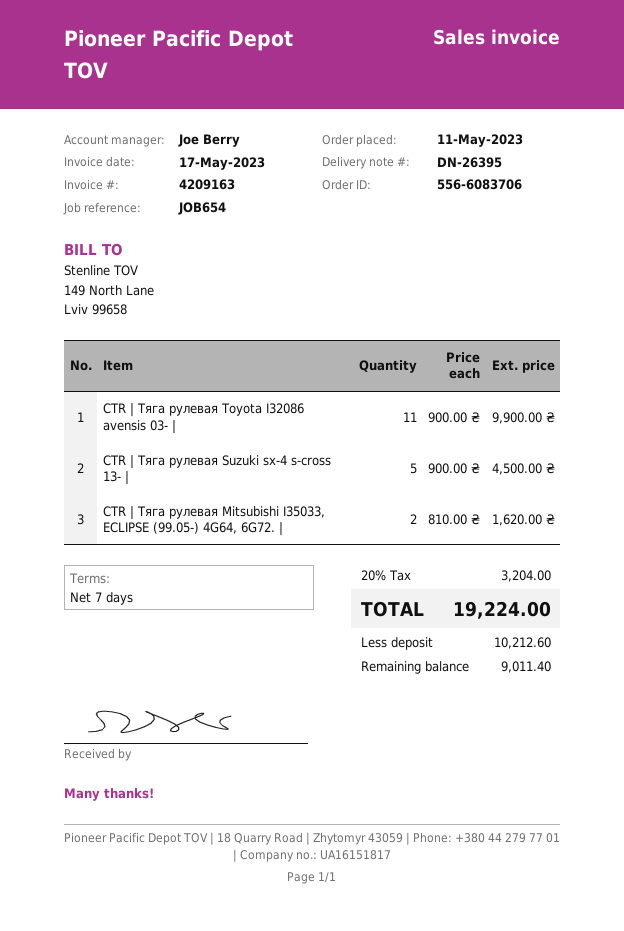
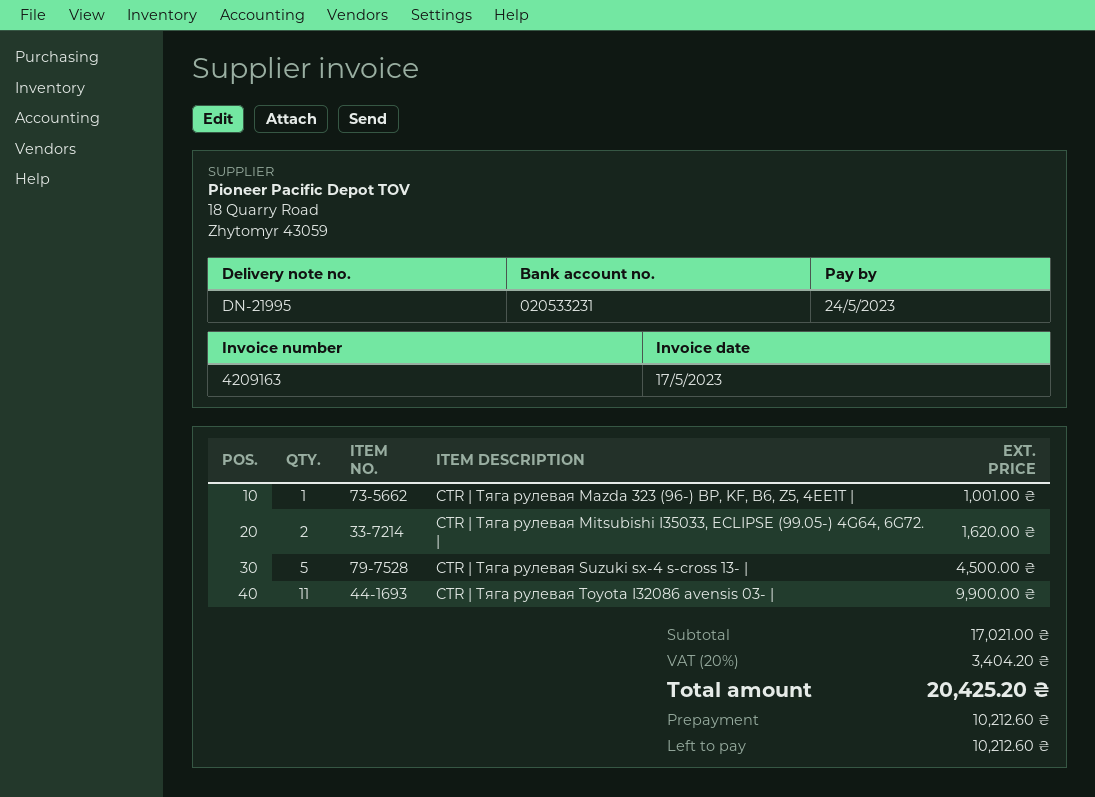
delivery note number: DN-26395 -> DN-21995
CTR | Тяга рулевая Mazda 323 (96-) BP, KF, B6, Z5, 4EE1T |: none -> 1 for 1001.00
tax: 20% = 3204.00 -> 20% = 3404.20
total: 19224.00 -> 20425.20
balance: 9011.40 -> 10212.60

